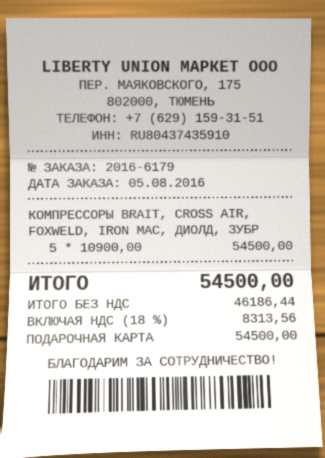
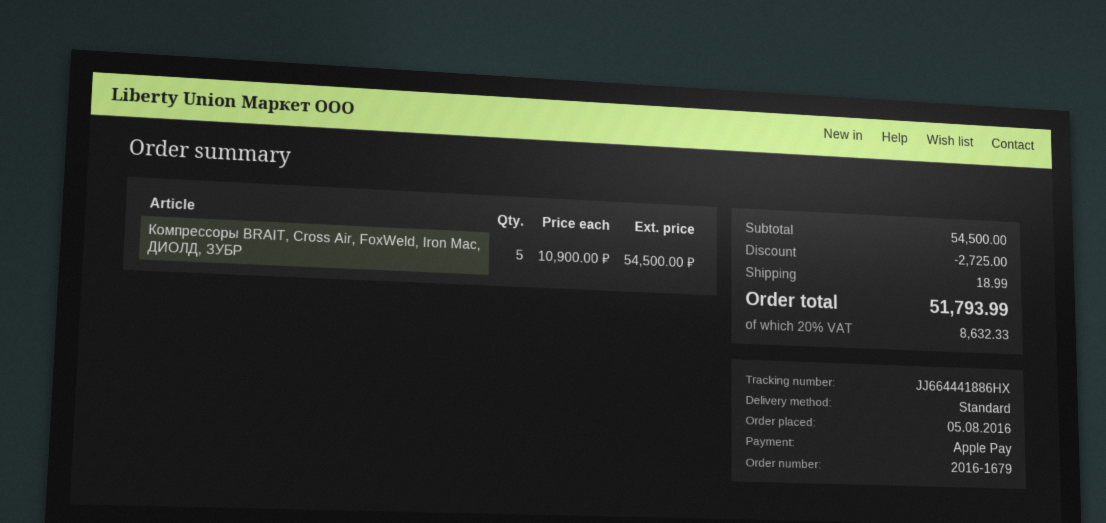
order number: 2016-6179 -> 2016-1679
payment method: gift card -> Apple Pay
discount: none -> 2725.00
shipping: none -> 18.99
tax: 18% = 8313.56 -> 20% = 8632.33
total: 54500.00 -> 51793.99

